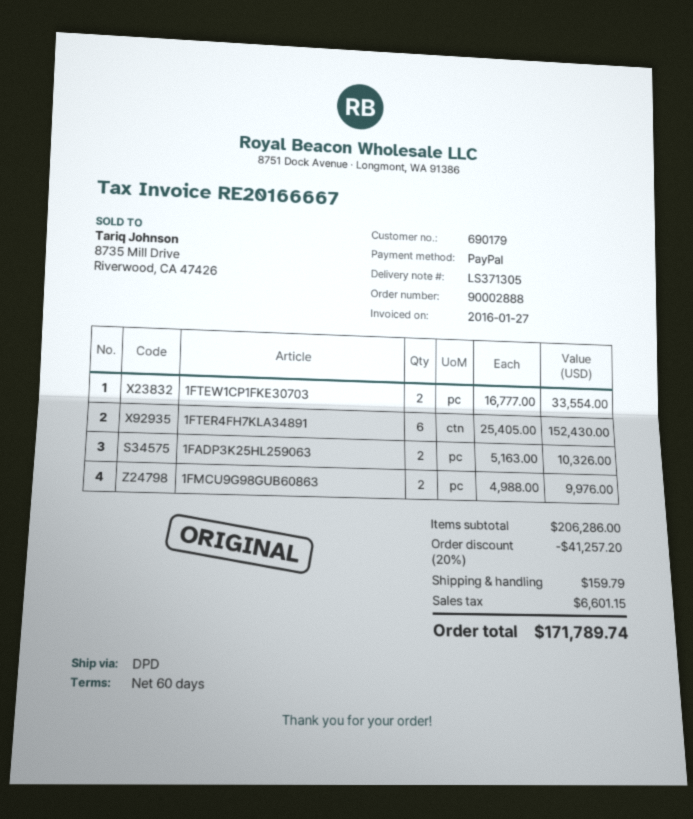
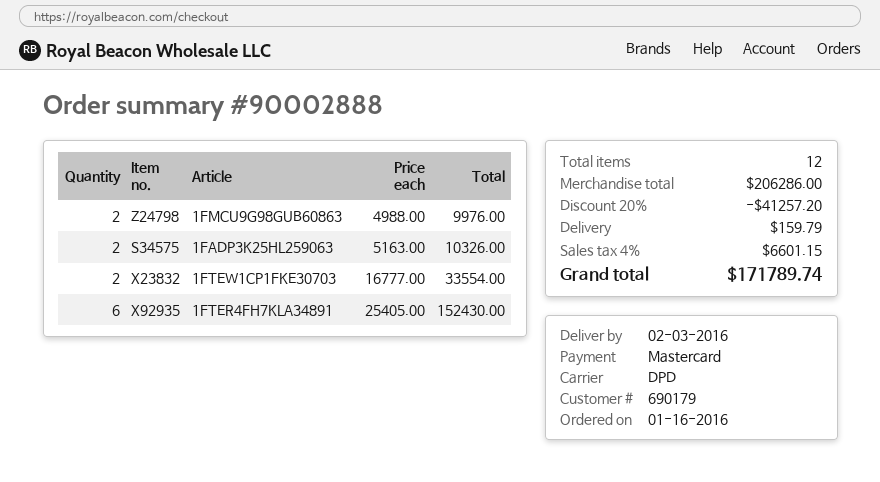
payment method: PayPal -> Mastercard

